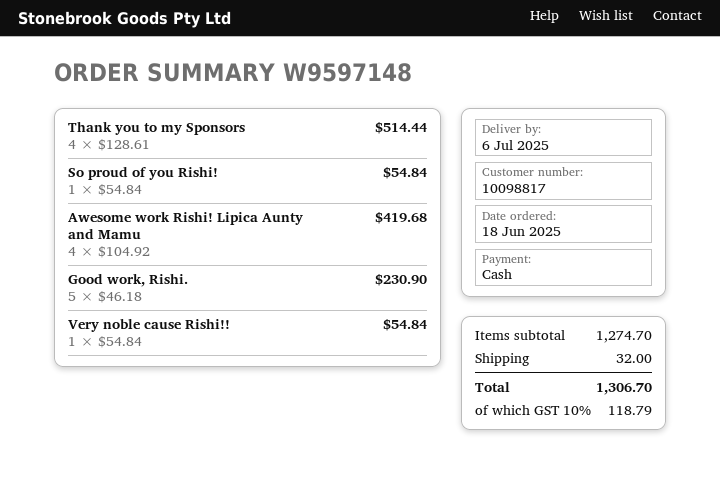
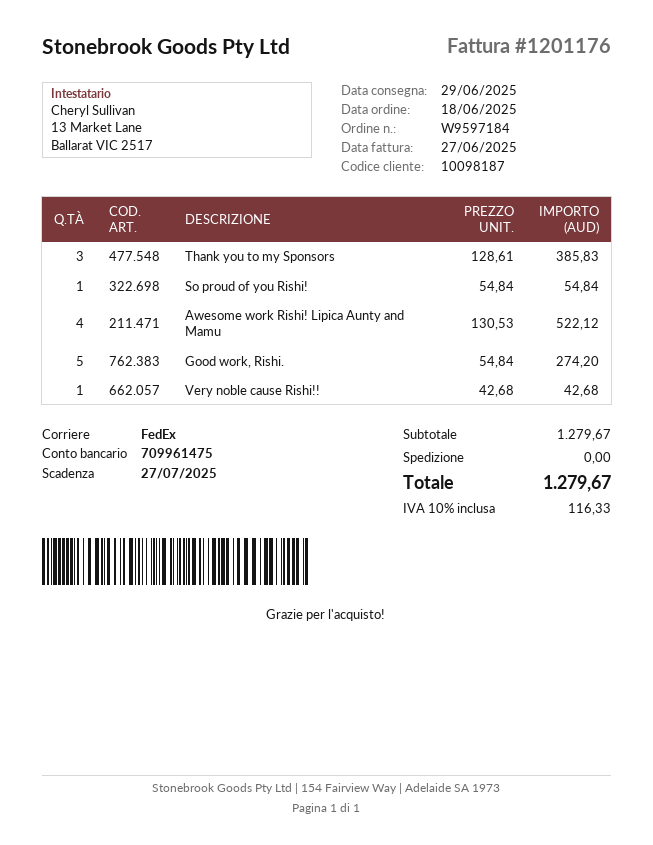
order number: W9597148 -> W9597184
delivery date: 2025-07-06 -> 2025-06-29
customer number: 10098817 -> 10098187
Thank you to my Sponsors: 4 x 128.61 = 514.44 -> 3 x 128.61 = 385.83
Awesome work Rishi! Lipica Aunty and Mamu: 4 x 104.92 = 419.68 -> 4 x 130.53 = 522.12
Good work, Rishi.: 5 x 46.18 = 230.90 -> 5 x 54.84 = 274.20
Very noble cause Rishi!!: 1 x 54.84 = 54.84 -> 1 x 42.68 = 42.68
subtotal: 1274.70 -> 1279.67
shipping: 32.00 -> 0.00
tax: 10% = 118.79 -> 10% = 116.33
total: 1306.70 -> 1279.67

